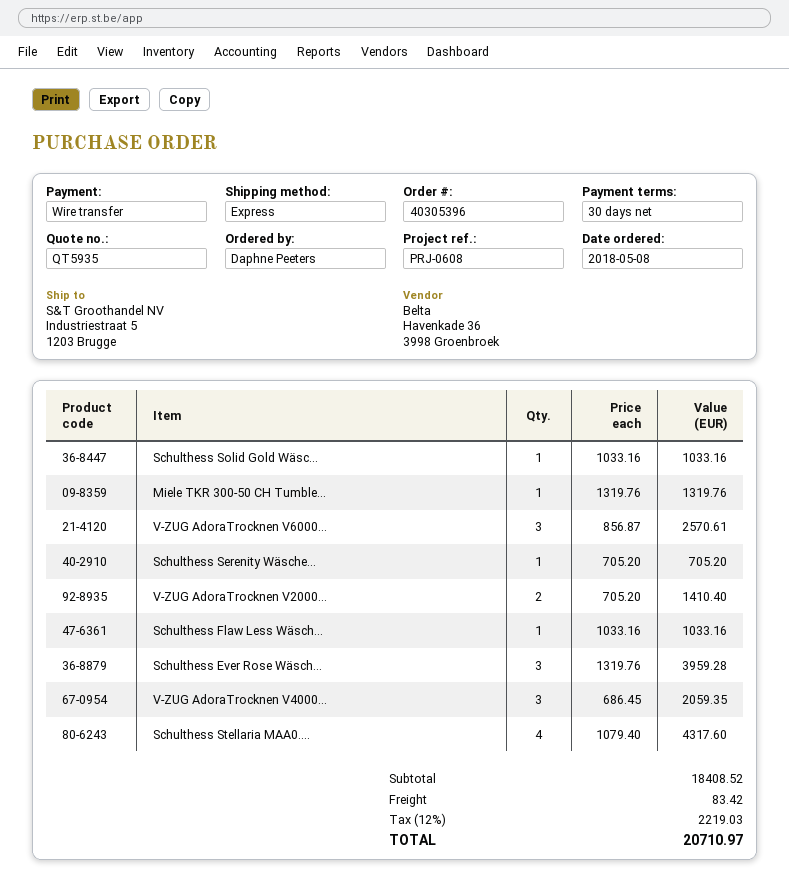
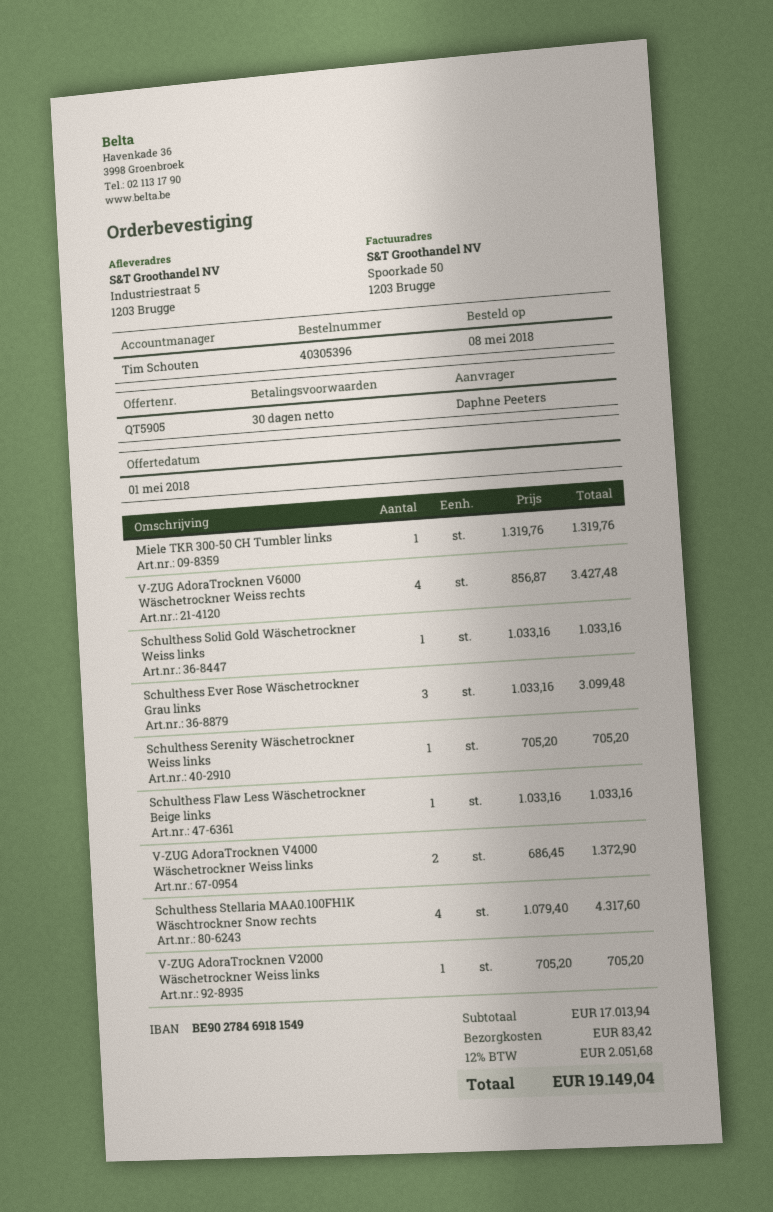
quote number: QT5935 -> QT5905
V-ZUG AdoraTrocknen V6000...: 3 x 856.87 = 2570.61 -> 4 x 856.87 = 3427.48
V-ZUG AdoraTrocknen V2000...: 2 x 705.20 = 1410.40 -> 1 x 705.20 = 705.20
Schulthess Ever Rose Wäsch...: 3 x 1319.76 = 3959.28 -> 3 x 1033.16 = 3099.48
V-ZUG AdoraTrocknen V4000...: 3 x 686.45 = 2059.35 -> 2 x 686.45 = 1372.90
subtotal: 18408.52 -> 17013.94
tax: 12% = 2219.03 -> 12% = 2051.68
total: 20710.97 -> 19149.04

